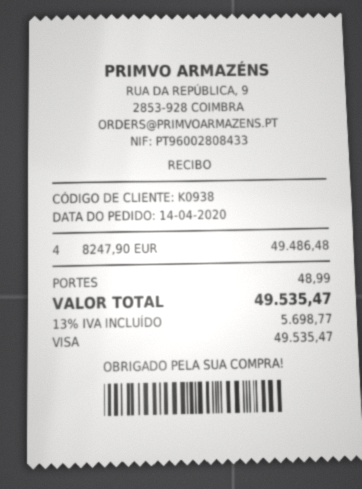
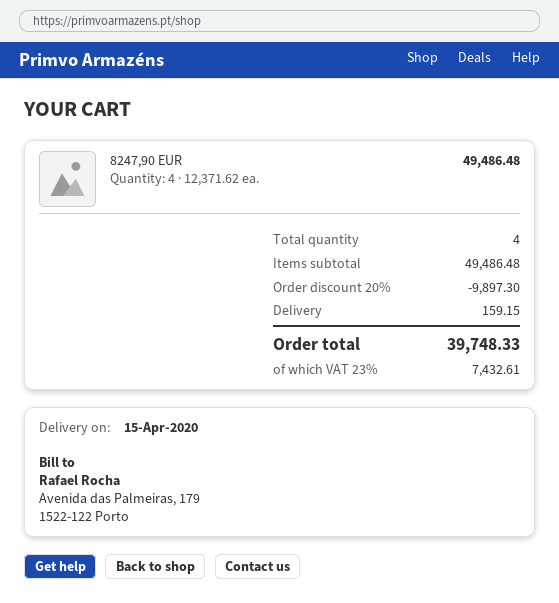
discount: none -> 20% = 9897.30
shipping: 48.99 -> 159.15
tax: 13% = 5698.77 -> 23% = 7432.61
total: 49535.47 -> 39748.33

